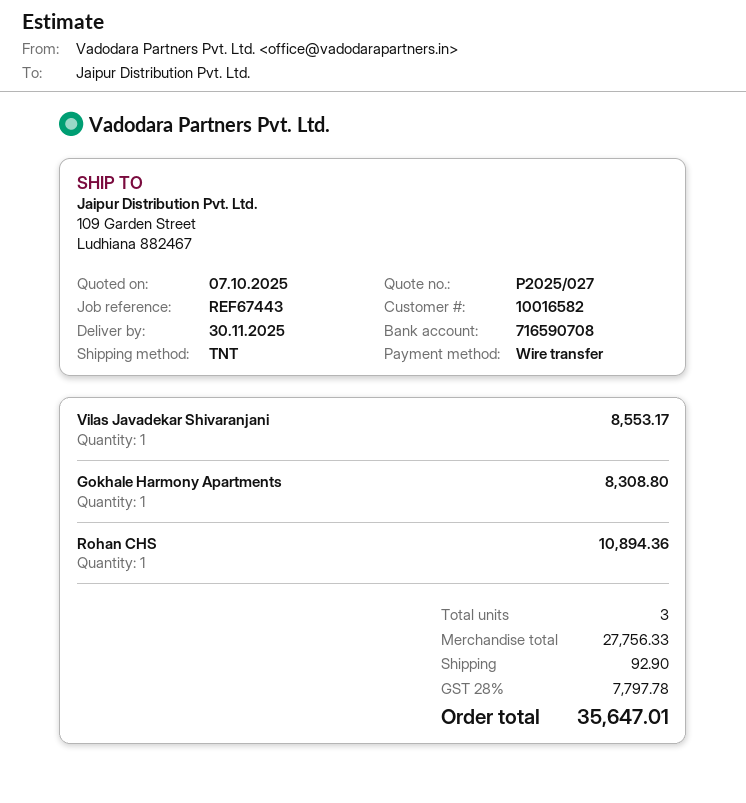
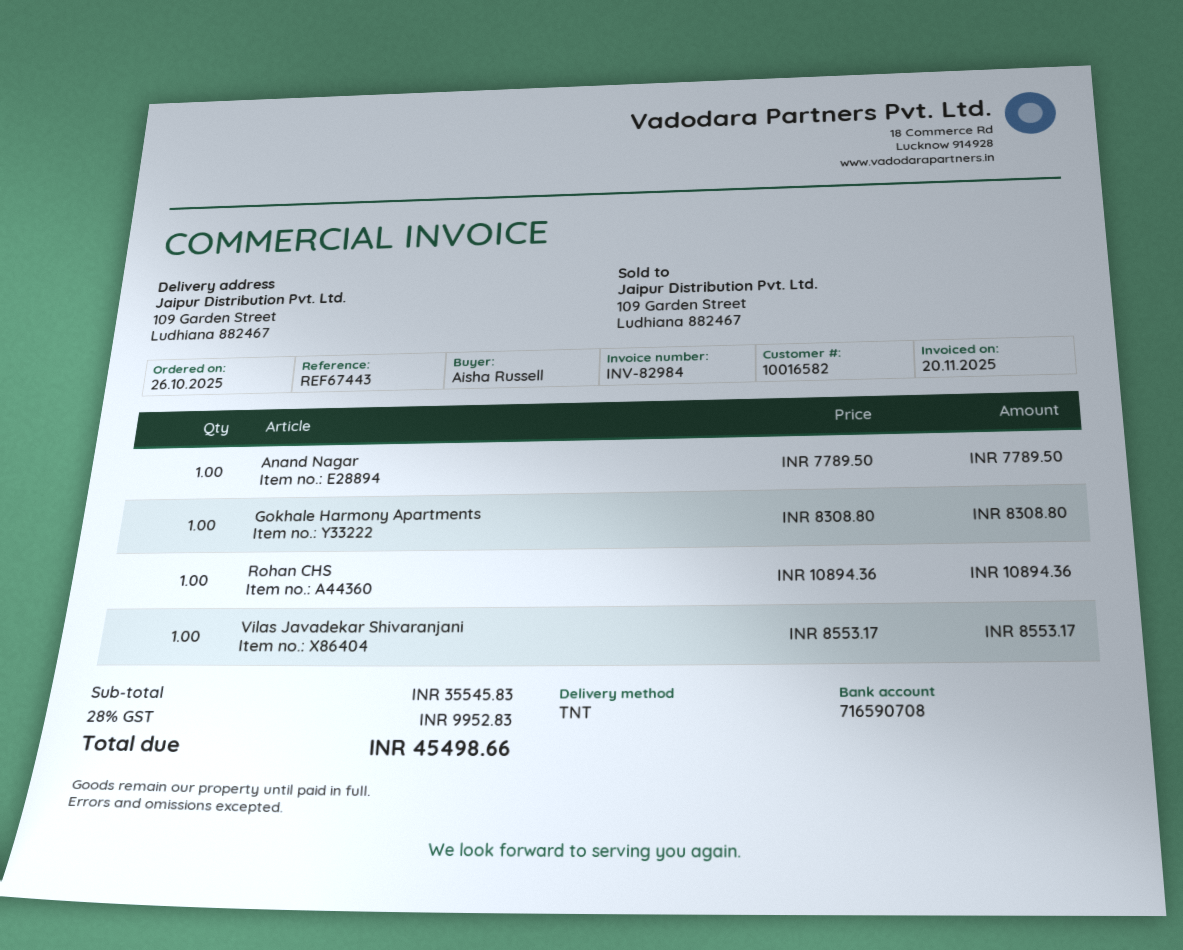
Anand Nagar: none -> 1 for 7789.50
subtotal: 27756.33 -> 35545.83
shipping: 92.90 -> none
tax: 28% = 7797.78 -> 28% = 9952.83
total: 35647.01 -> 45498.66

